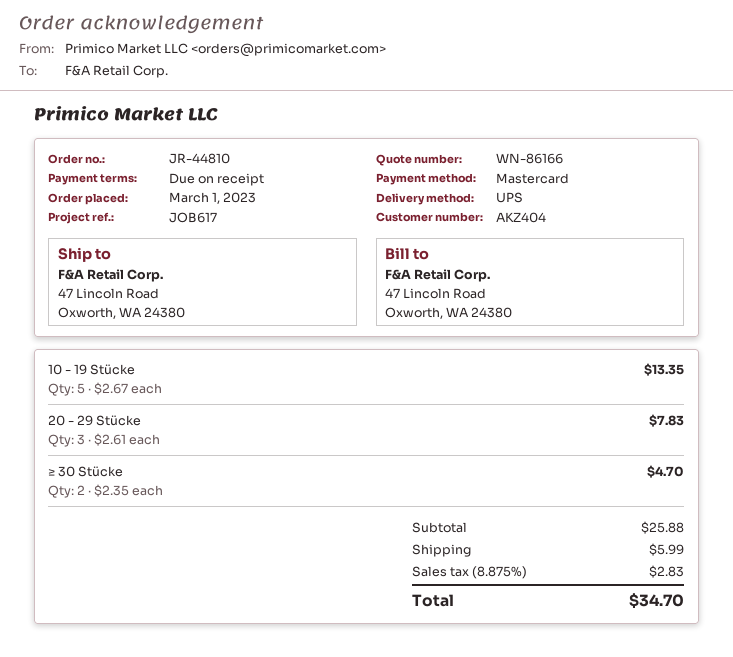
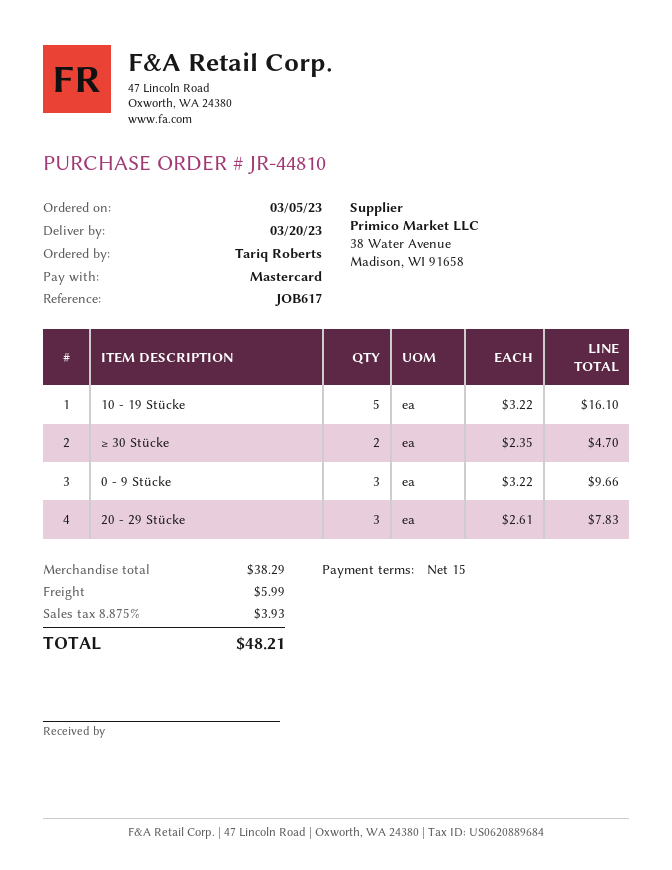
order date: 2023-03-01 -> 2023-03-05
payment terms: on receipt -> 15 days
10 - 19 Stücke: 5 x 2.67 = 13.35 -> 5 x 3.22 = 16.10
0 - 9 Stücke: none -> 3 x 3.22 = 9.66
subtotal: 25.88 -> 38.29
tax: 8.875% = 2.83 -> 8.875% = 3.93
total: 34.70 -> 48.21

